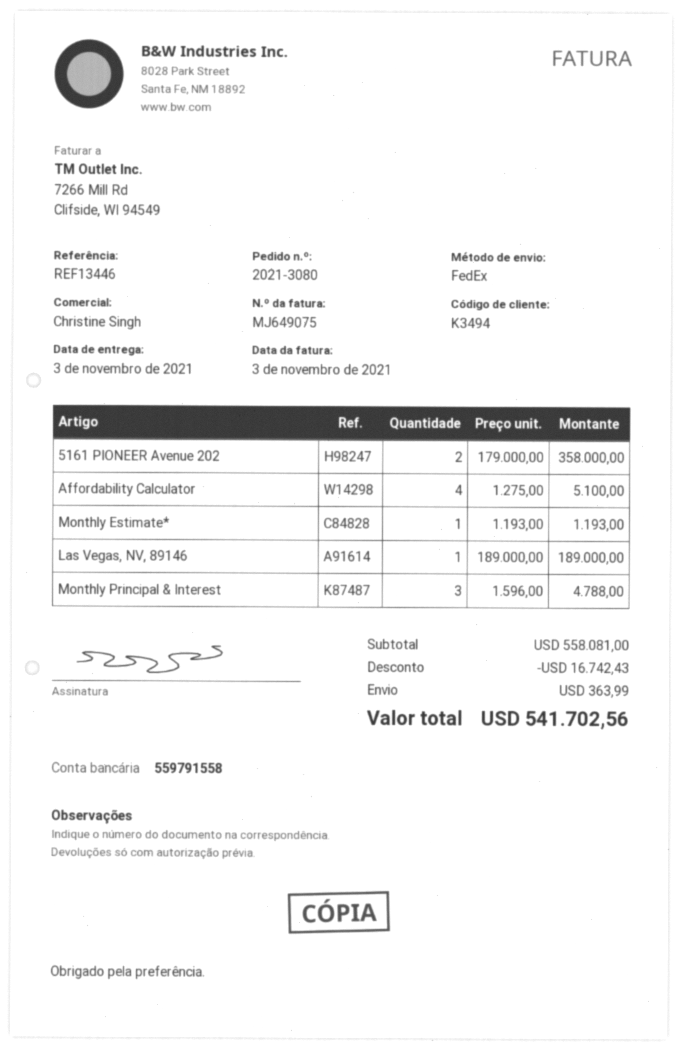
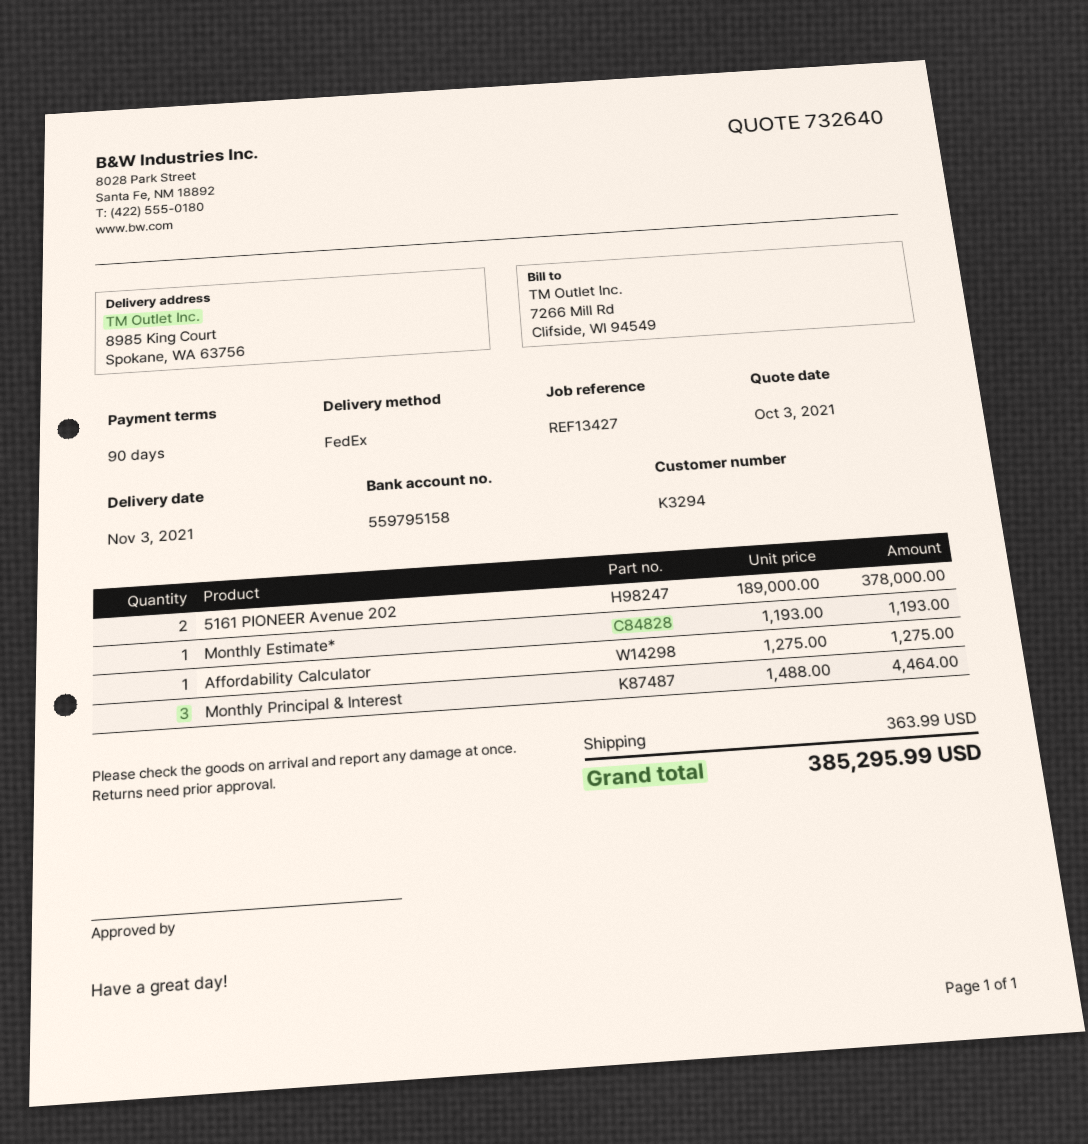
customer number: K3494 -> K3294
reference: REF13446 -> REF13427
bank account: 559791558 -> 559795158
5161 PIONEER Avenue 202: 2 x 179000.00 = 358000.00 -> 2 x 189000.00 = 378000.00
Affordability Calculator: 4 x 1275.00 = 5100.00 -> 1 x 1275.00 = 1275.00
Las Vegas, NV, 89146: 1 x 189000.00 = 189000.00 -> none
Monthly Principal & Interest: 3 x 1596.00 = 4788.00 -> 3 x 1488.00 = 4464.00
discount: 16742.43 -> none
total: 541702.56 -> 385295.99

